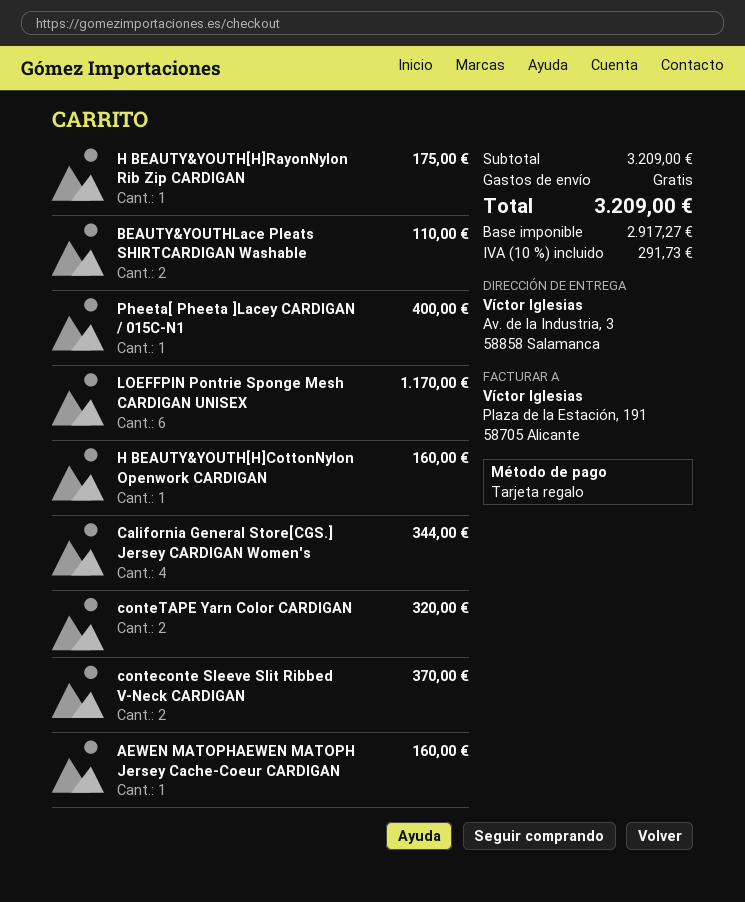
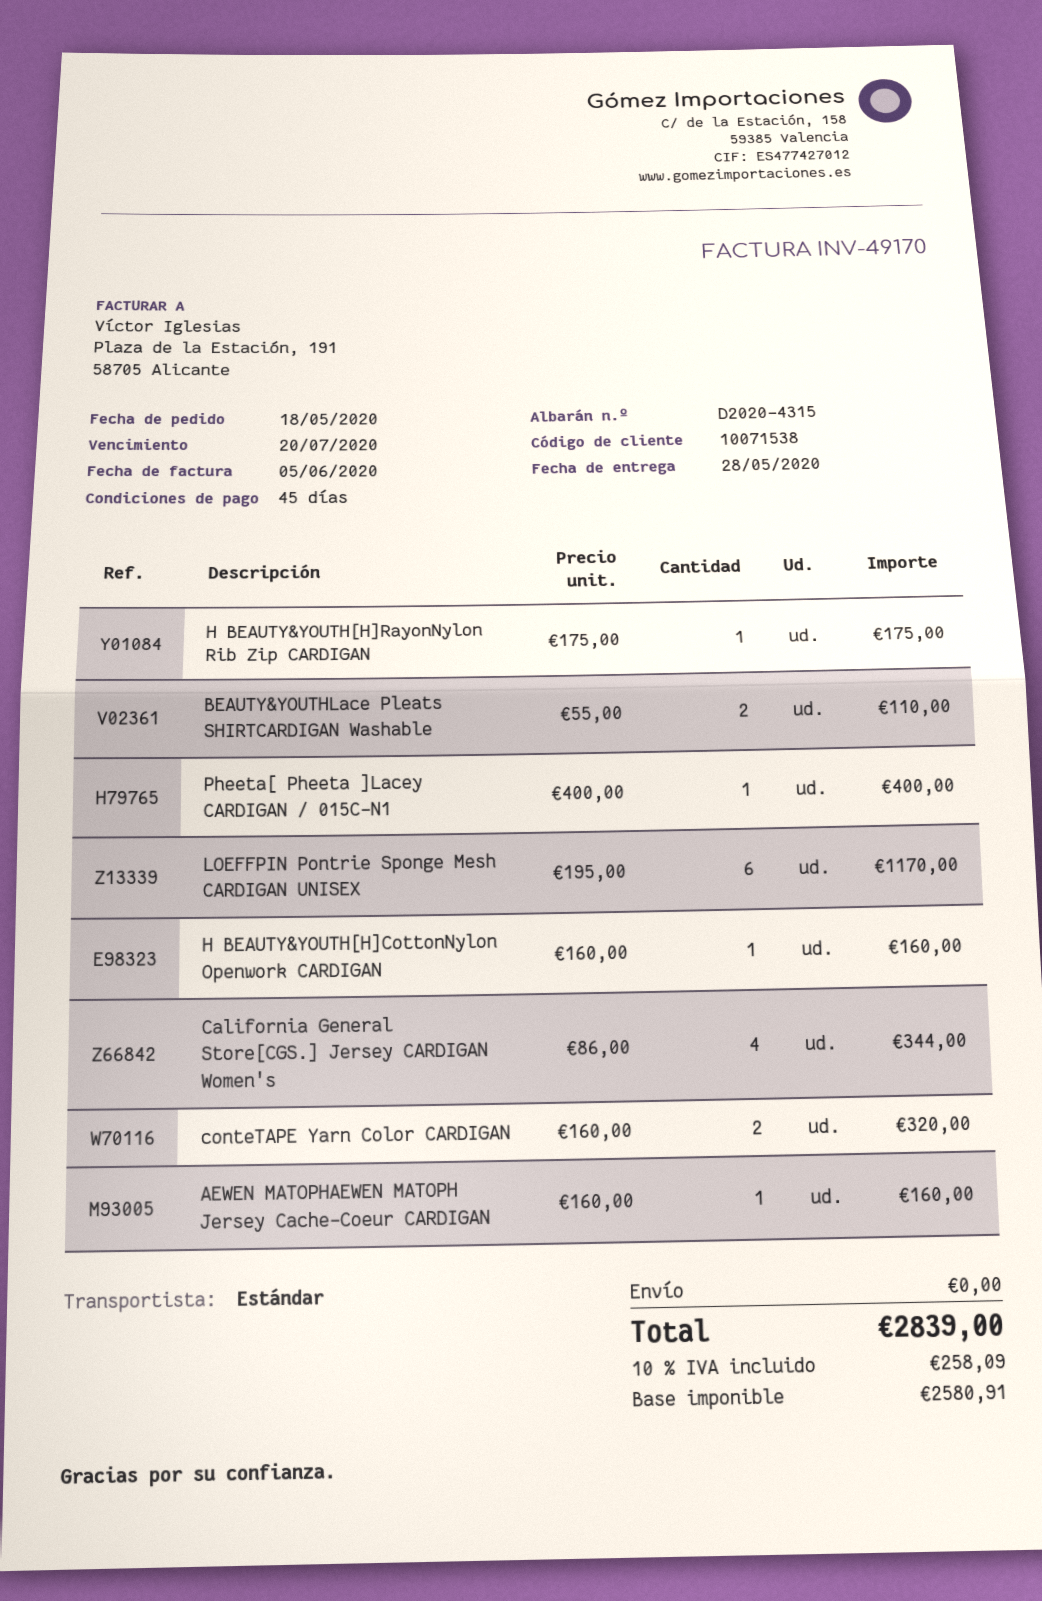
conteconte Sleeve Slit Ribbed V-Neck CARDIGAN: 2 for 370.00 -> none
net: 2917.27 -> 2580.91
tax: 10% = 291.73 -> 10% = 258.09
total: 3209.00 -> 2839.00

